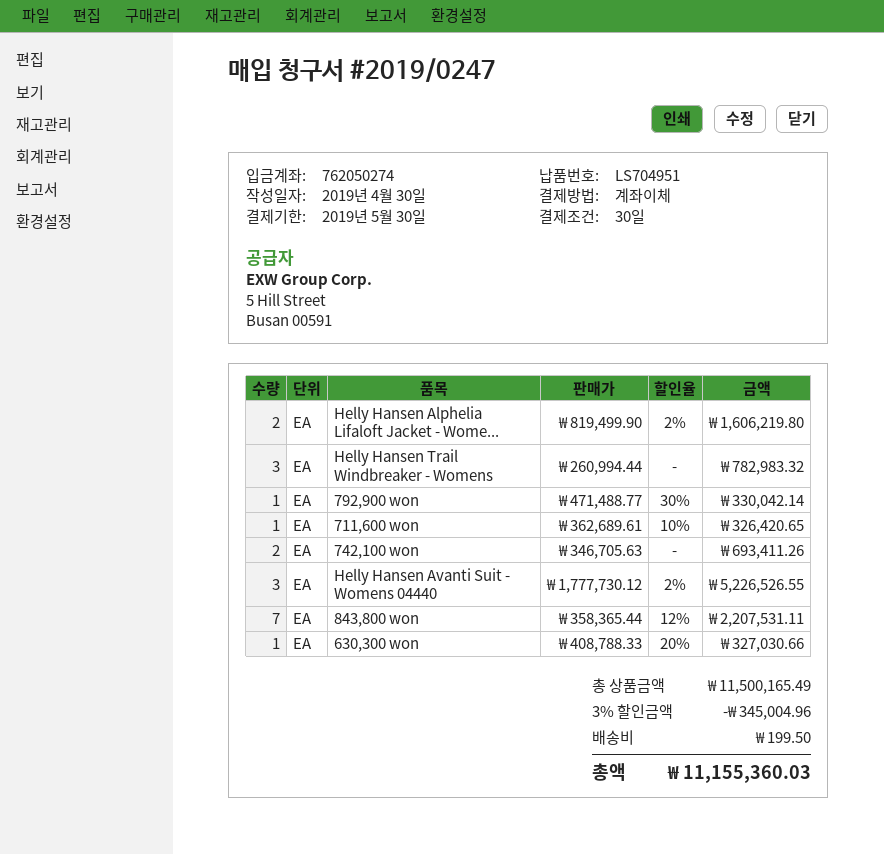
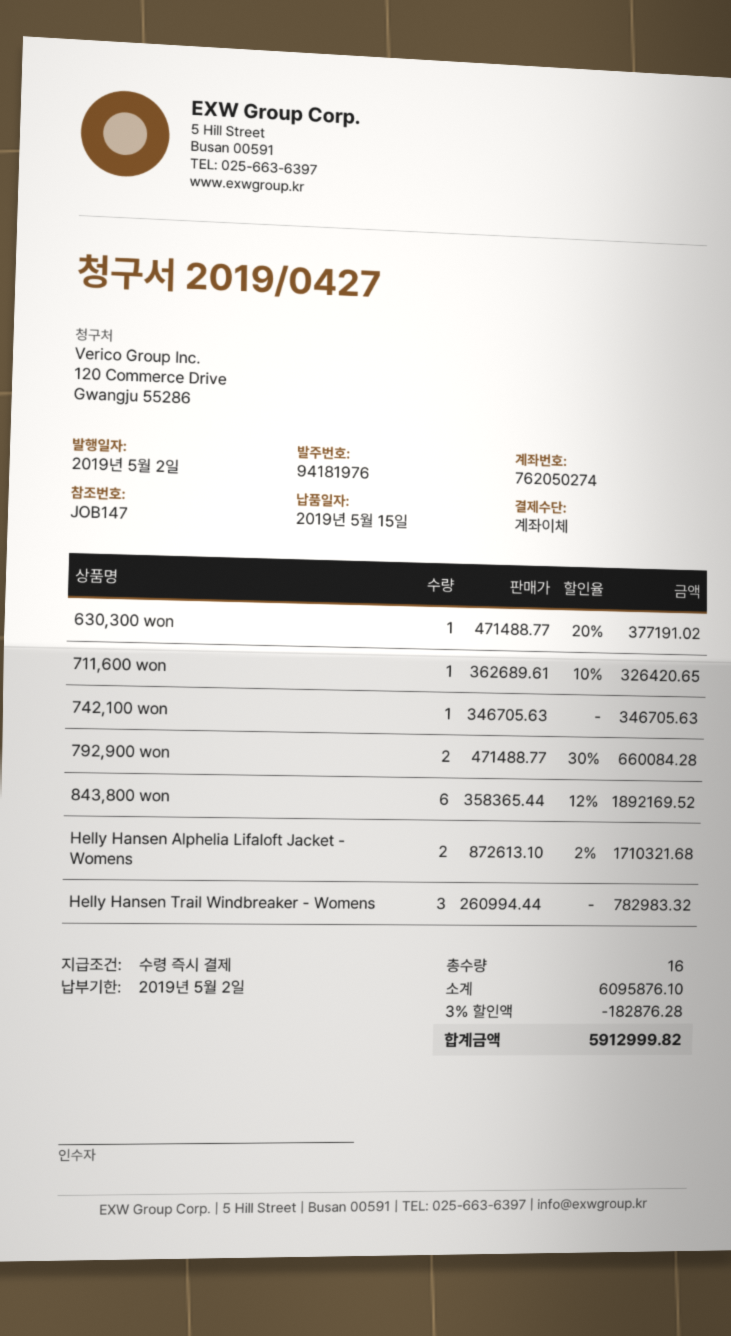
invoice number: 2019/0247 -> 2019/0427
invoice date: 2019-04-30 -> 2019-05-02
payment terms: 30 days -> on receipt
due date: 2019-05-30 -> 2019-05-02
Helly Hansen Alphelia Lifaloft Jacket - Wome...: 2 x 819499.90 - 2% = 1606219.80 -> 2 x 872613.10 - 2% = 1710321.68
792,900 won: 1 x 471488.77 - 30% = 330042.14 -> 2 x 471488.77 - 30% = 660084.28
742,100 won: 2 x 346705.63 = 693411.26 -> 1 x 346705.63 = 346705.63
Helly Hansen Avanti Suit - Womens 04440: 3 x 1777730.12 - 2% = 5226526.55 -> none
843,800 won: 7 x 358365.44 - 12% = 2207531.11 -> 6 x 358365.44 - 12% = 1892169.52
630,300 won: 1 x 408788.33 - 20% = 327030.66 -> 1 x 471488.77 - 20% = 377191.02
subtotal: 11500165.49 -> 6095876.10
discount: 3% = 345004.96 -> 3% = 182876.28
shipping: 199.50 -> none
total: 11155360.03 -> 5912999.82

